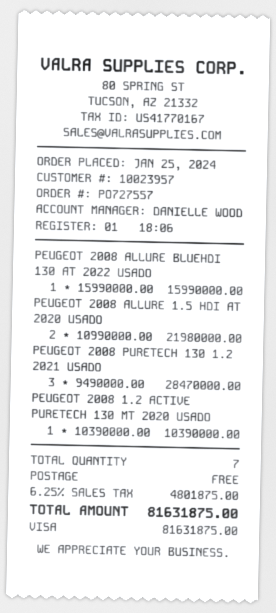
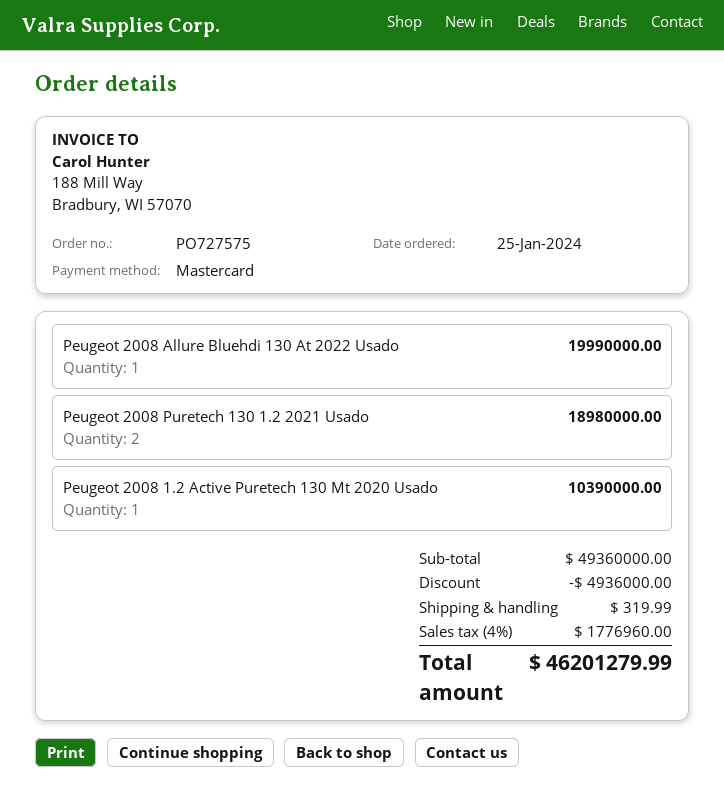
order number: PO727557 -> PO727575
payment method: Visa -> Mastercard
PEUGEOT 2008 ALLURE BLUEHDI 130 AT 2022 USADO: 1 for 15990000.00 -> 1 for 19990000.00
PEUGEOT 2008 ALLURE 1.5 HDI AT 2020 USADO: 2 for 21980000.00 -> none
PEUGEOT 2008 PURETECH 130 1.2 2021 USADO: 3 for 28470000.00 -> 2 for 18980000.00
discount: none -> 4936000.00
shipping: 0.00 -> 319.99
tax: 6.25% = 4801875.00 -> 4% = 1776960.00
total: 81631875.00 -> 46201279.99

